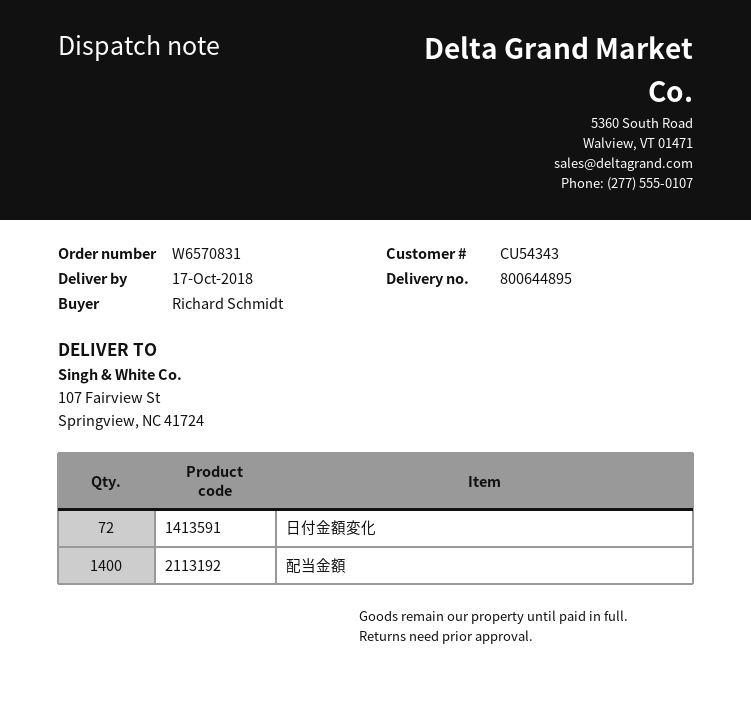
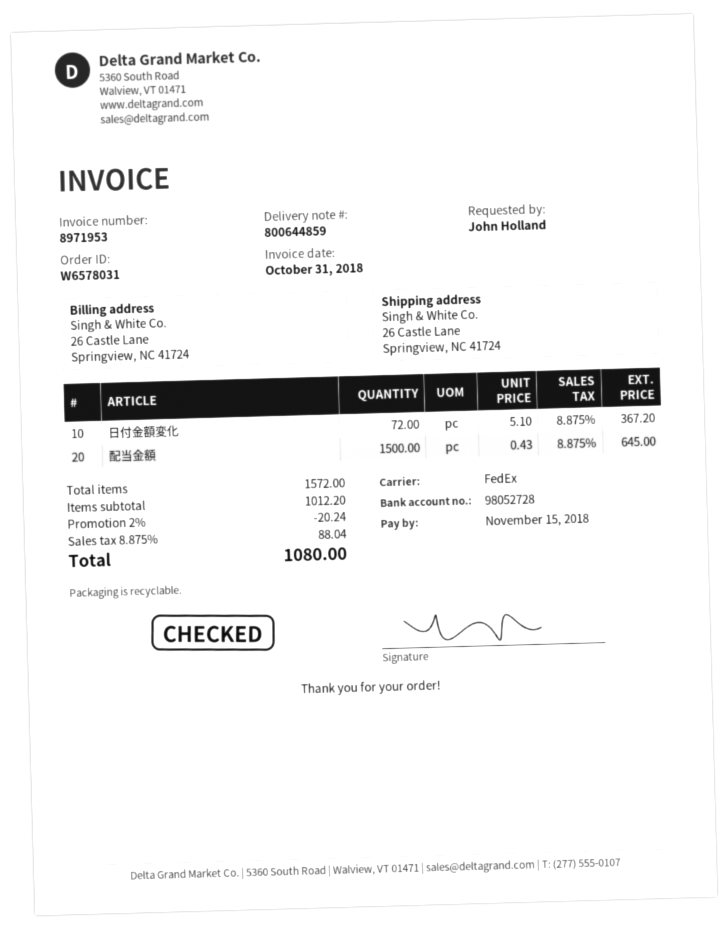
order number: W6570831 -> W6578031
delivery note number: 800644895 -> 800644859
ordered by: Richard Schmidt -> John Holland
ship to: 107 Fairview St, Springview, NC 41724 -> 26 Castle Lane, Springview, NC 41724
配当金額: 1400 -> 1500

